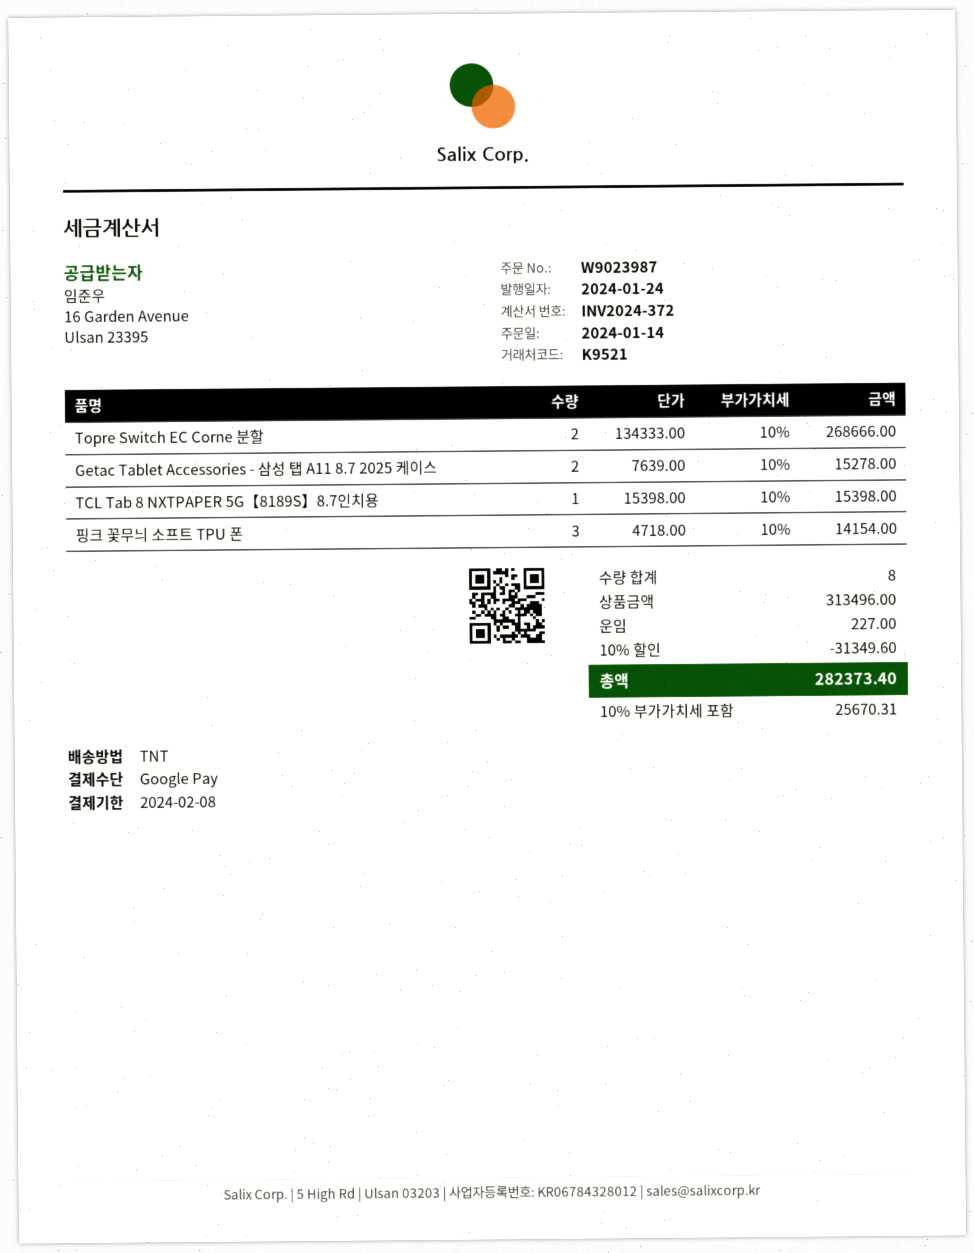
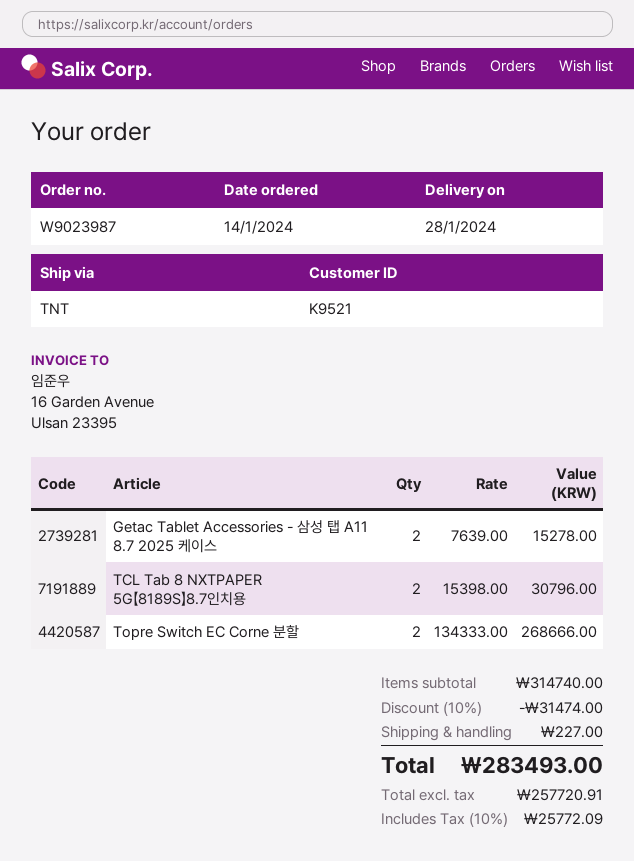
TCL Tab 8 NXTPAPER 5G【8189S】8.7인치용: 1 x 15398.00 = 15398.00 -> 2 x 15398.00 = 30796.00
핑크 꽃무늬 소프트 TPU 폰: 3 x 4718.00 = 14154.00 -> none
subtotal: 313496.00 -> 314740.00
discount: 10% = 31349.60 -> 10% = 31474.00
tax: 10% = 25670.31 -> 10% = 25772.09
total: 282373.40 -> 283493.00

